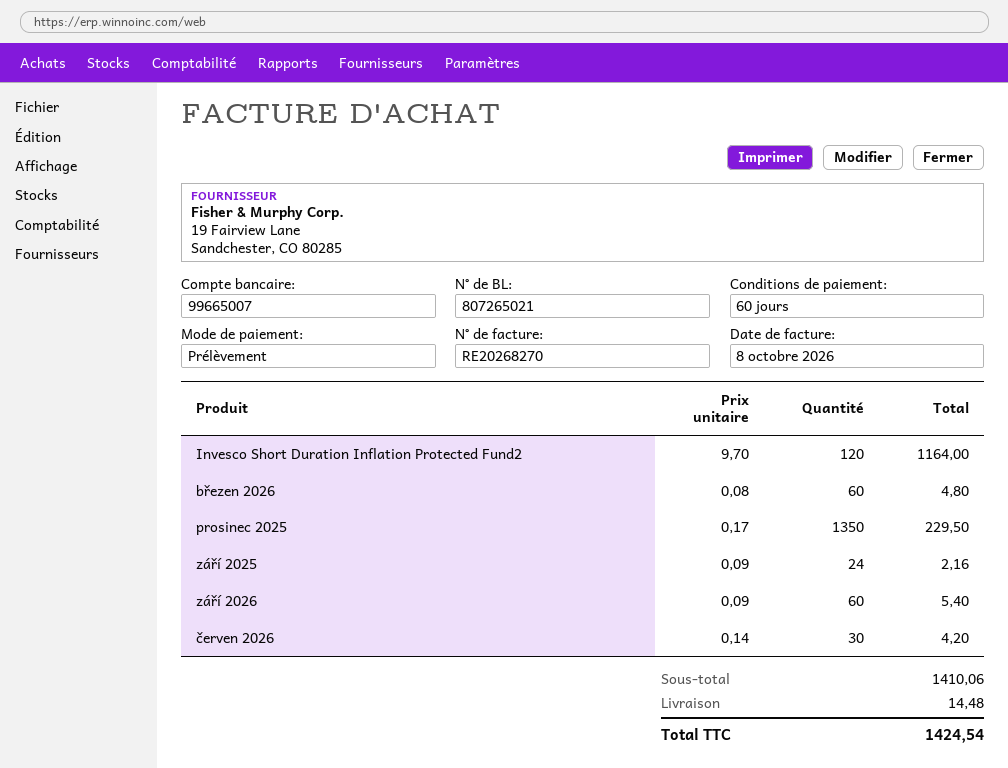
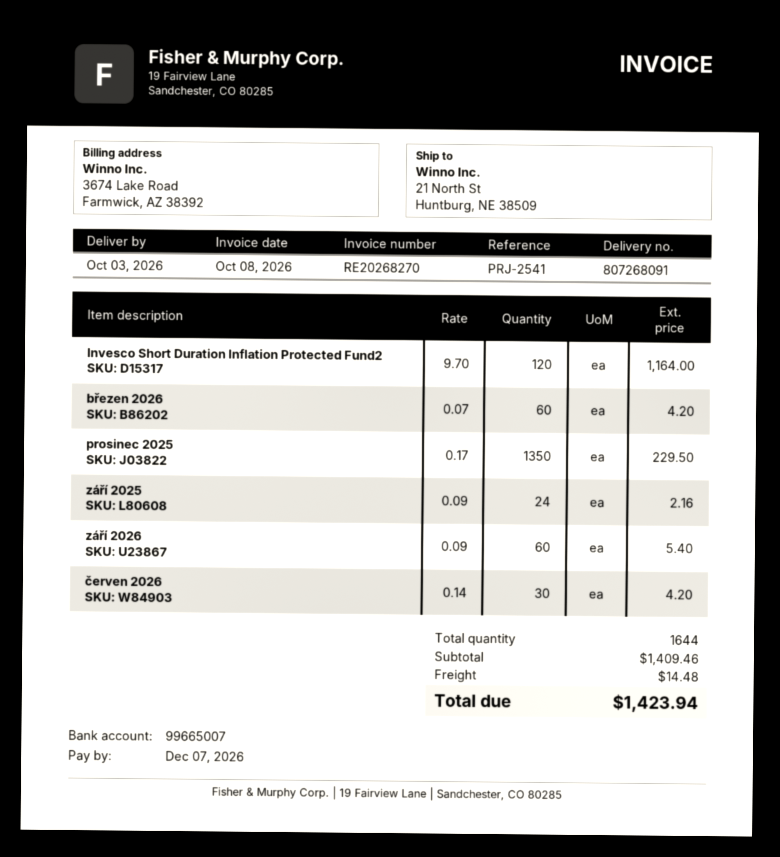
delivery note number: 807265021 -> 807268091
březen 2026: 60 x 0.08 = 4.80 -> 60 x 0.07 = 4.20
subtotal: 1410.06 -> 1409.46
total: 1424.54 -> 1423.94

